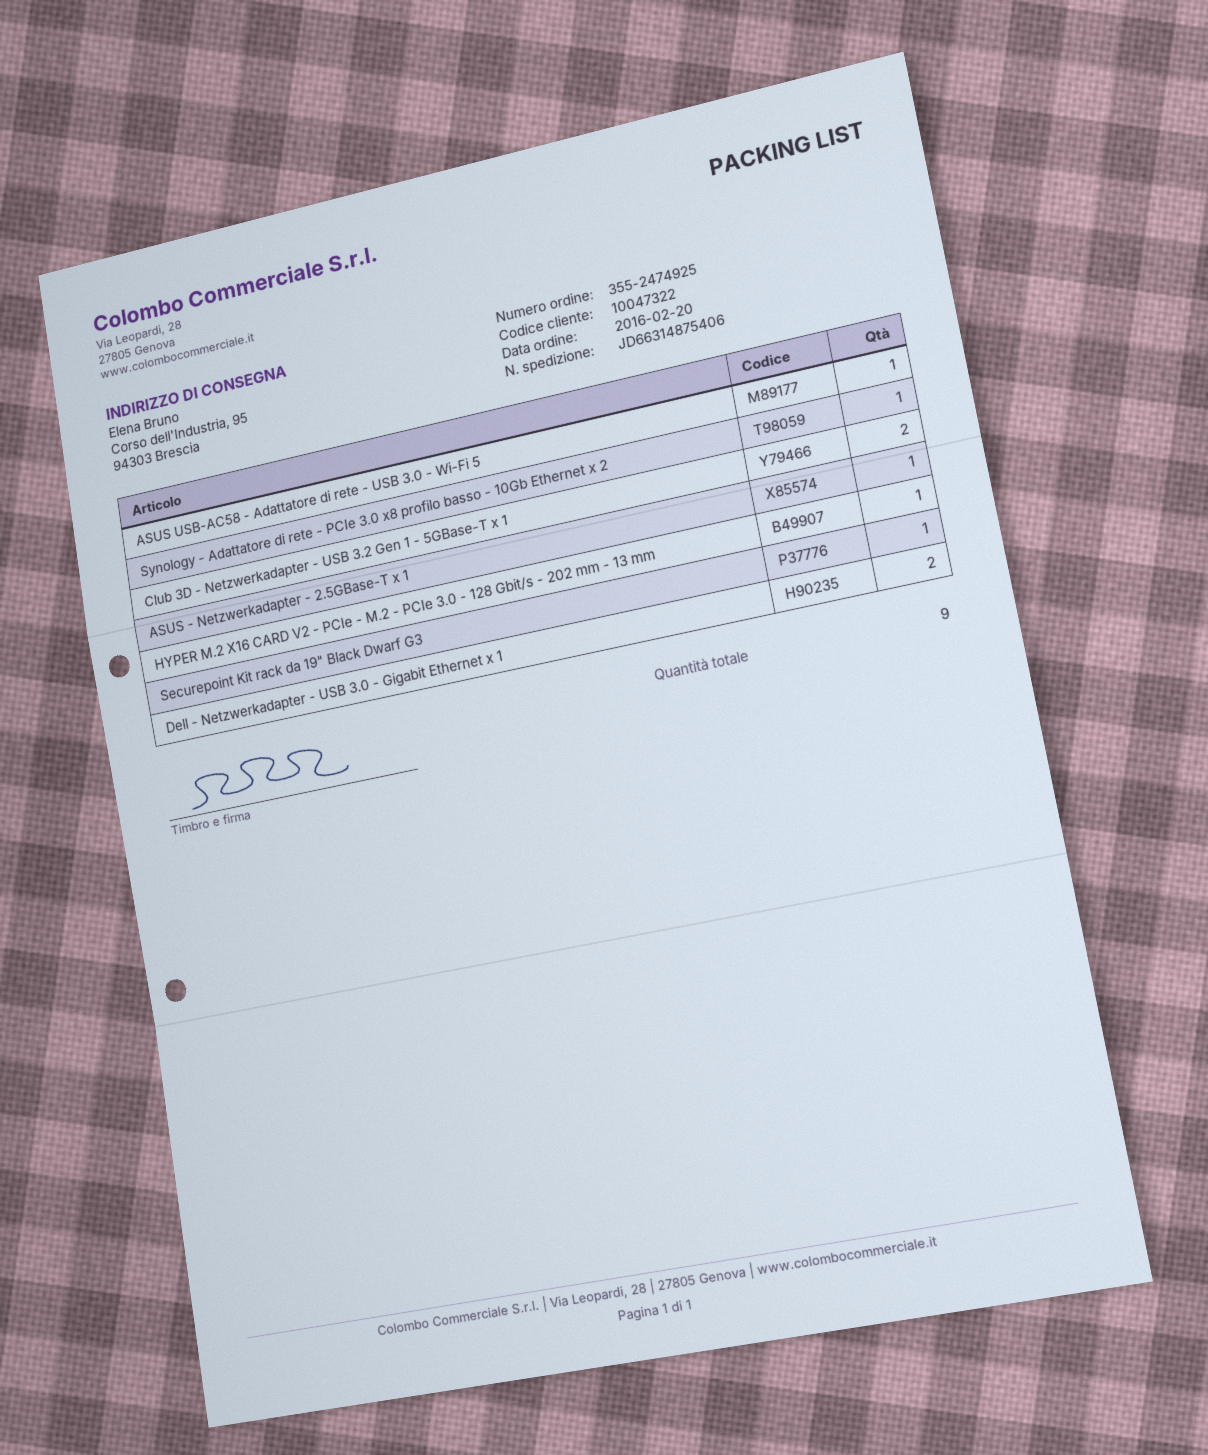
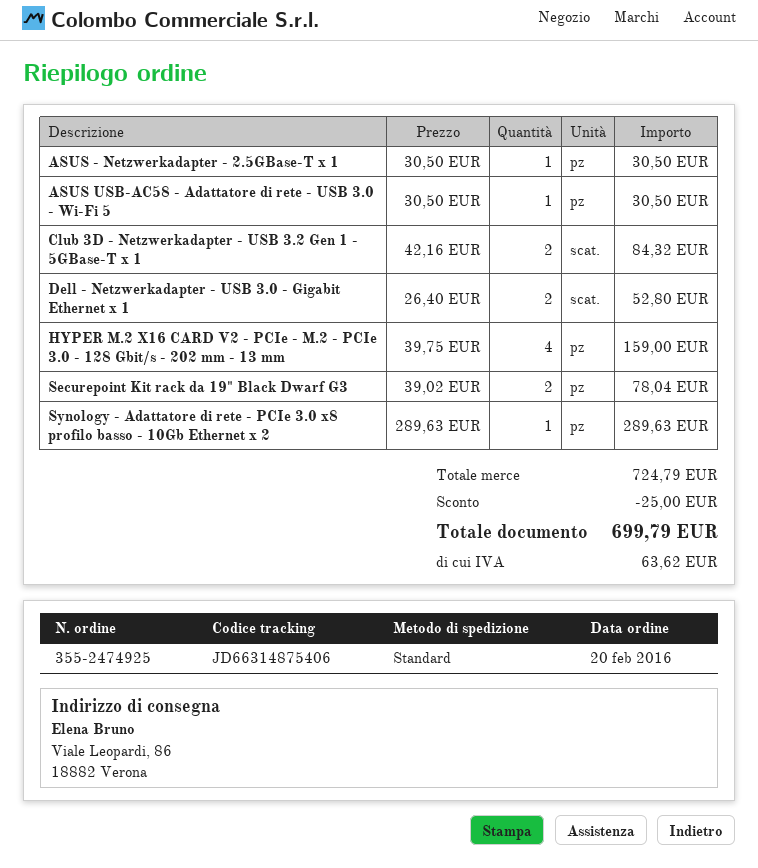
ship to: Corso dell'Industria, 95, 94303 Brescia -> Viale Leopardi, 86, 18882 Verona
HYPER M.2 X16 CARD V2 - PCIe - M.2 - PCIe 3.0 - 128 Gbit/s - 202 mm - 13 mm: 1 -> 4
Securepoint Kit rack da 19" Black Dwarf G3: 1 -> 2

